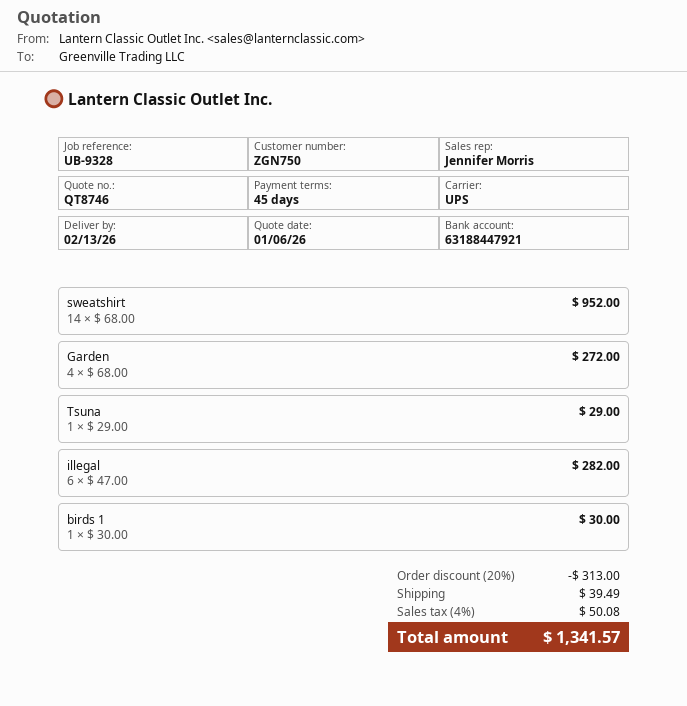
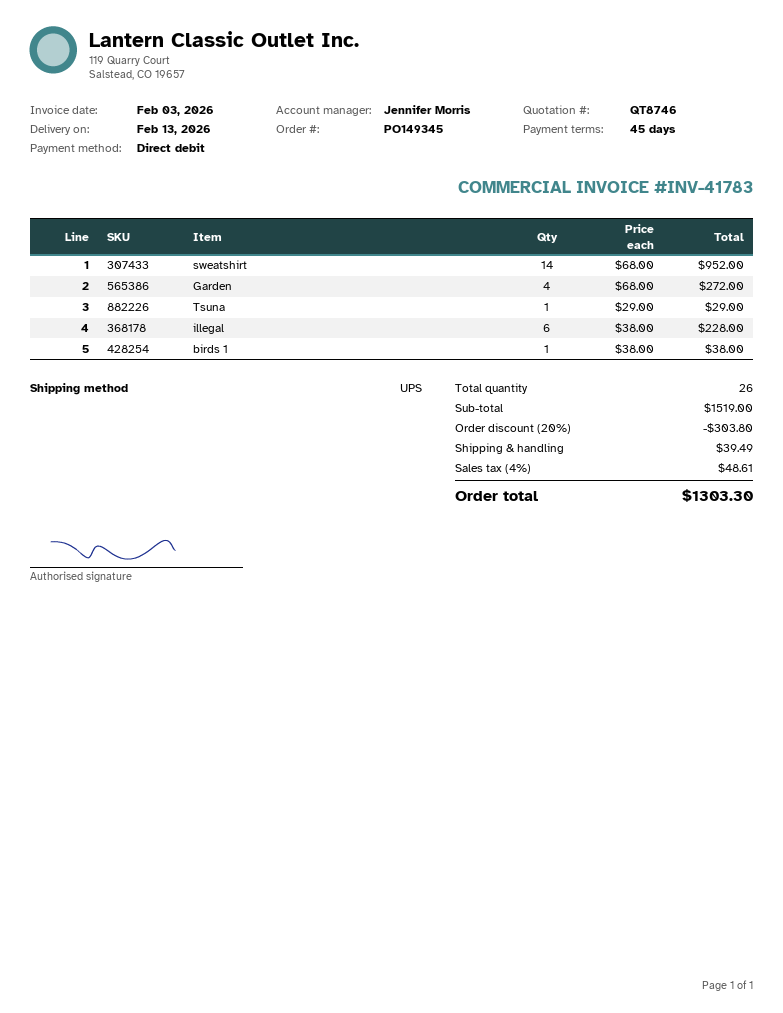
illegal: 6 x 47.00 = 282.00 -> 6 x 38.00 = 228.00
birds 1: 1 x 30.00 = 30.00 -> 1 x 38.00 = 38.00
discount: 20% = 313.00 -> 20% = 303.80
tax: 4% = 50.08 -> 4% = 48.61
total: 1341.57 -> 1303.30

